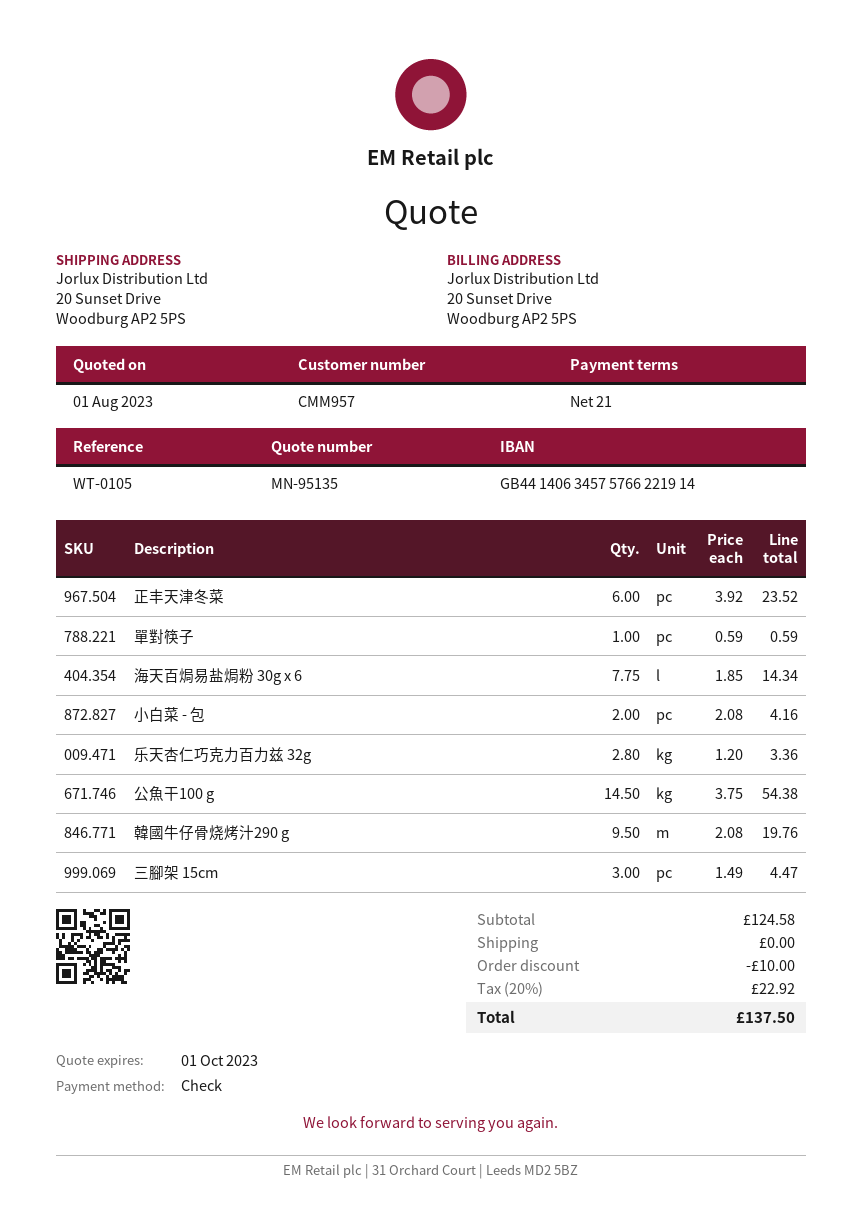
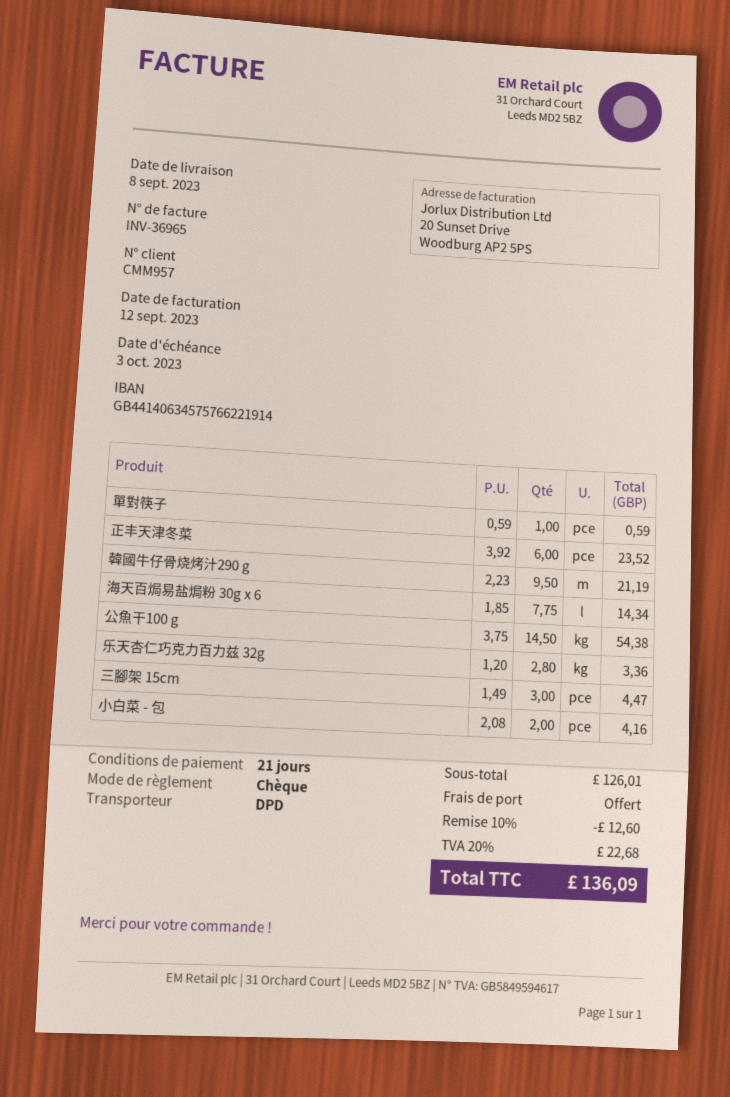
韓國牛仔骨烧烤汁290 g: 9.5 x 2.08 = 19.76 -> 9.5 x 2.23 = 21.19
subtotal: 124.58 -> 126.01
discount: 10.00 -> 12.60
tax: 20% = 22.92 -> 20% = 22.68
total: 137.50 -> 136.09

